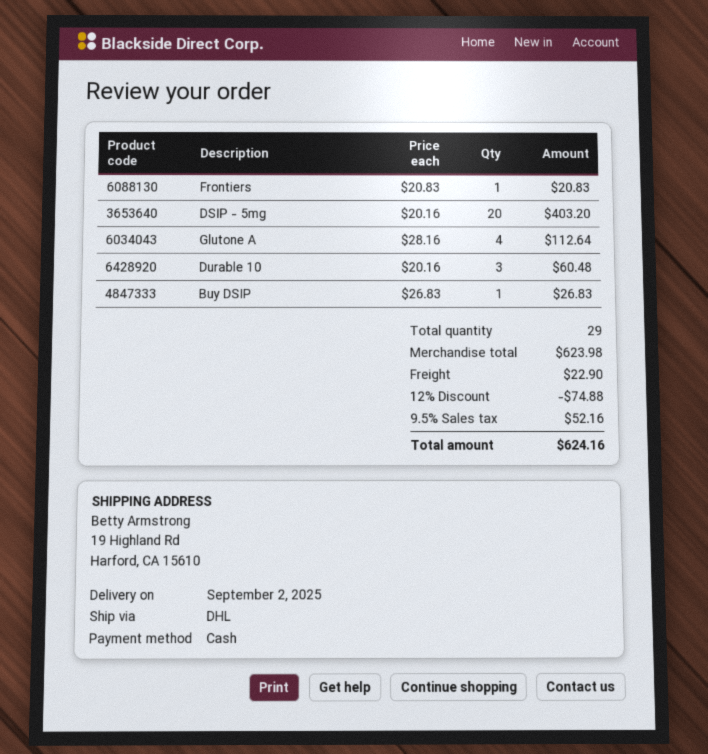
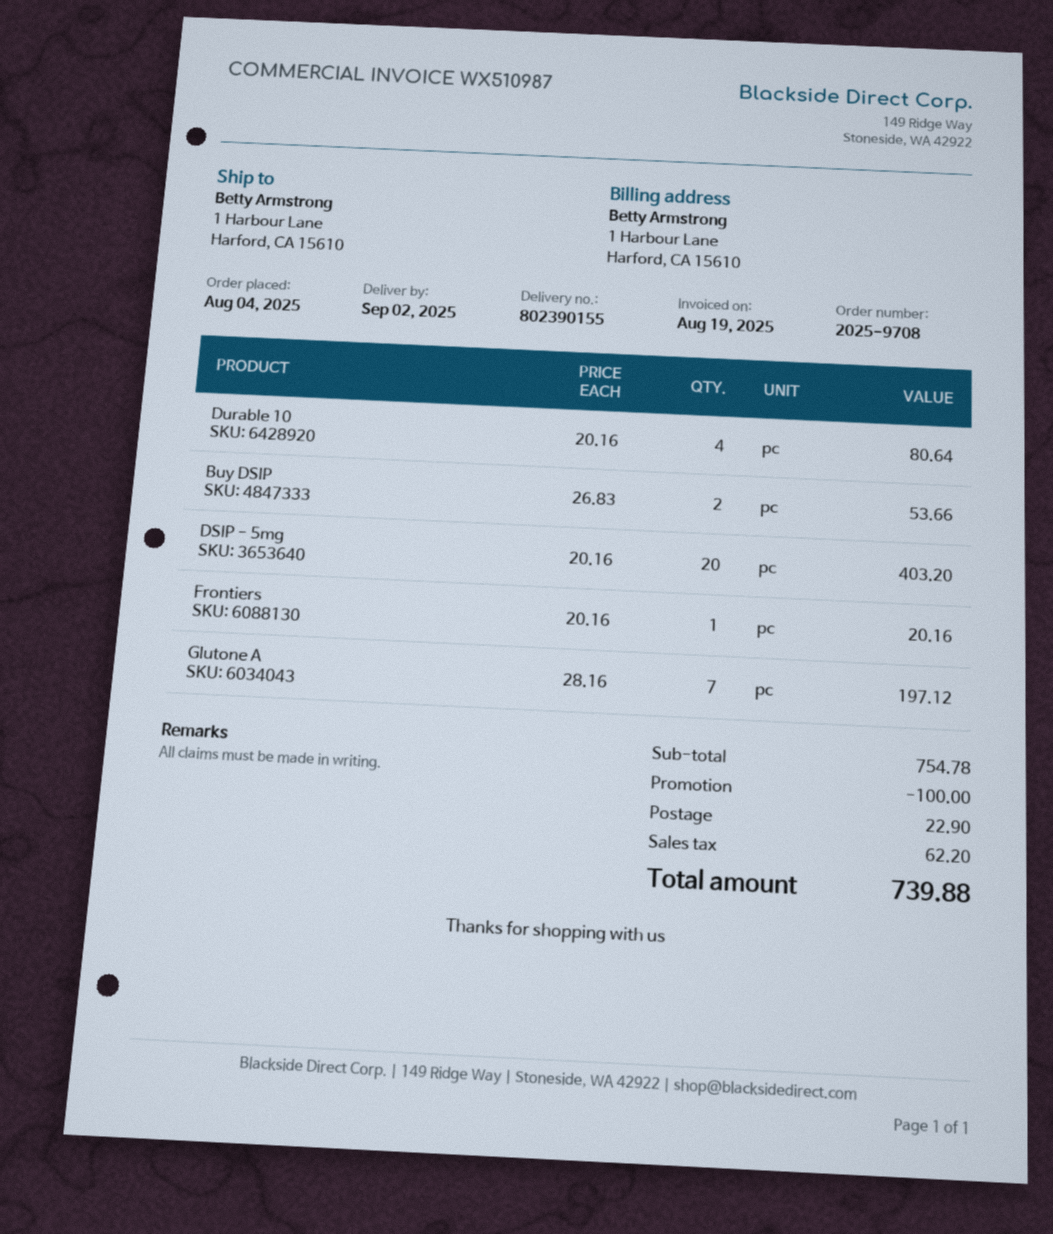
ship to: 19 Highland Rd, Harford, CA 15610 -> 1 Harbour Lane, Harford, CA 15610
Frontiers: 1 x 20.83 = 20.83 -> 1 x 20.16 = 20.16
Glutone A: 4 x 28.16 = 112.64 -> 7 x 28.16 = 197.12
Durable 10: 3 x 20.16 = 60.48 -> 4 x 20.16 = 80.64
Buy DSIP: 1 x 26.83 = 26.83 -> 2 x 26.83 = 53.66
subtotal: 623.98 -> 754.78
discount: 74.88 -> 100.00
tax: 52.16 -> 62.20
total: 624.16 -> 739.88

